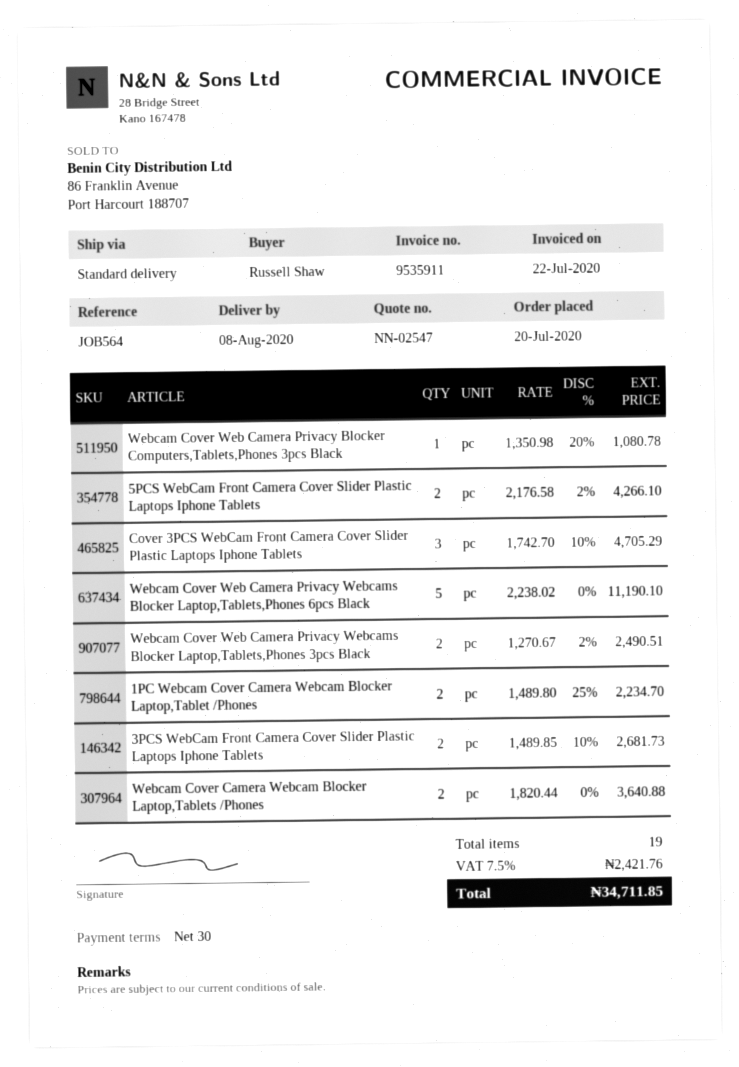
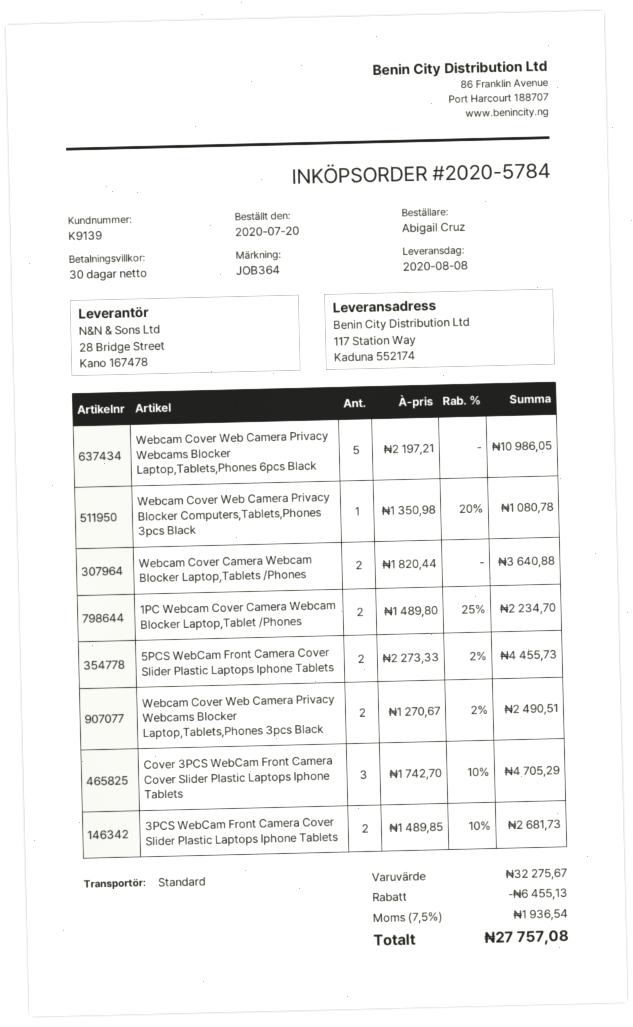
reference: JOB564 -> JOB364
ordered by: Russell Shaw -> Abigail Cruz
5PCS WebCam Front Camera Cover Slider Plastic Laptops Iphone Tablets: 2 x 2176.58 - 2% = 4266.10 -> 2 x 2273.33 - 2% = 4455.73
Webcam Cover Web Camera Privacy Webcams Blocker Laptop,Tablets,Phones 6pcs Black: 5 x 2238.02 = 11190.10 -> 5 x 2197.21 = 10986.05
discount: none -> 6455.13
tax: 7.5% = 2421.76 -> 7.5% = 1936.54
total: 34711.85 -> 27757.08

